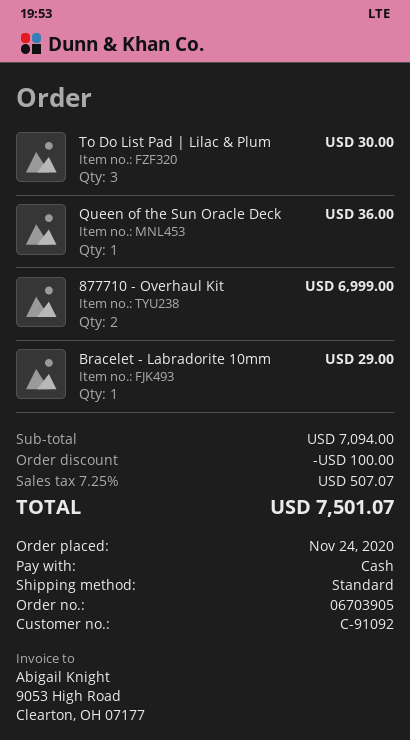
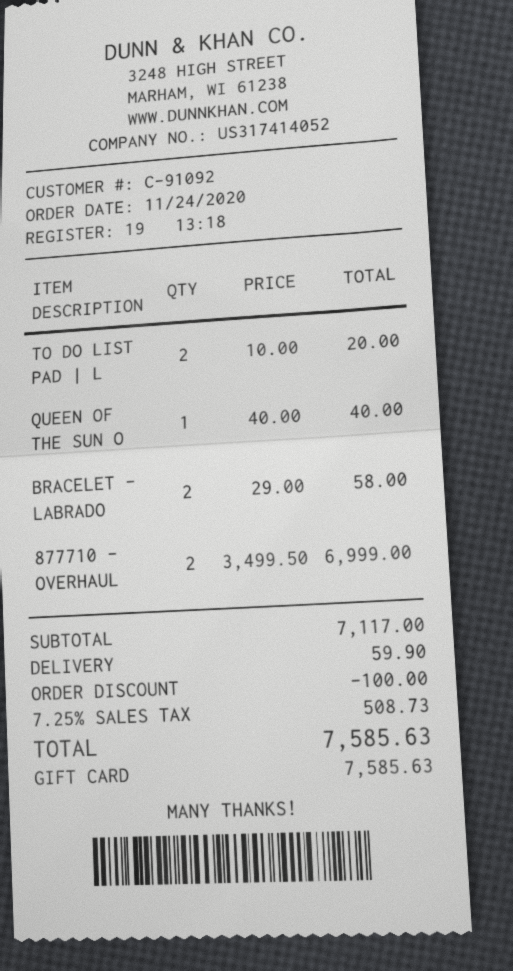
payment method: cash -> gift card
To Do List Pad | Lilac & Plum: 3 for 30.00 -> 2 for 20.00
Queen of the Sun Oracle Deck: 1 for 36.00 -> 1 for 40.00
Bracelet - Labradorite 10mm: 1 for 29.00 -> 2 for 58.00
subtotal: 7094.00 -> 7117.00
shipping: none -> 59.90
tax: 7.25% = 507.07 -> 7.25% = 508.73
total: 7501.07 -> 7585.63

